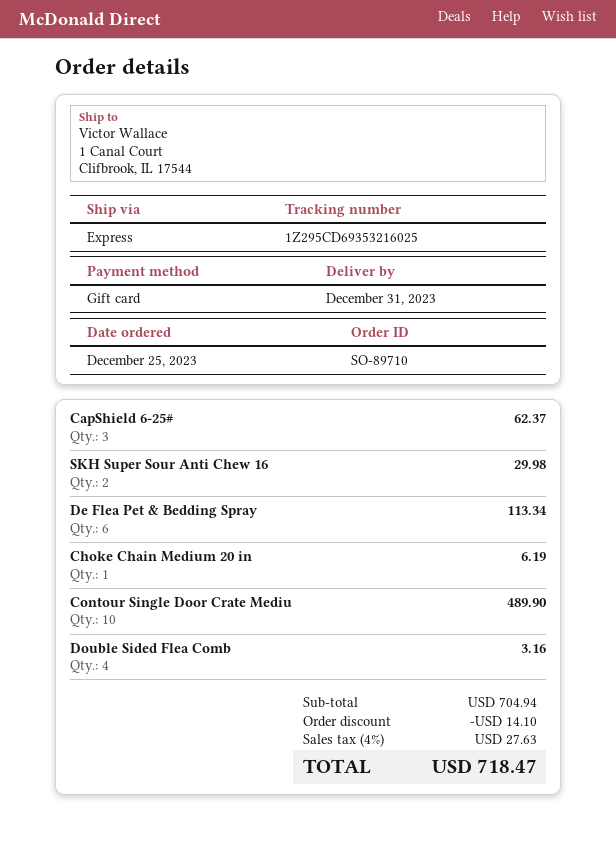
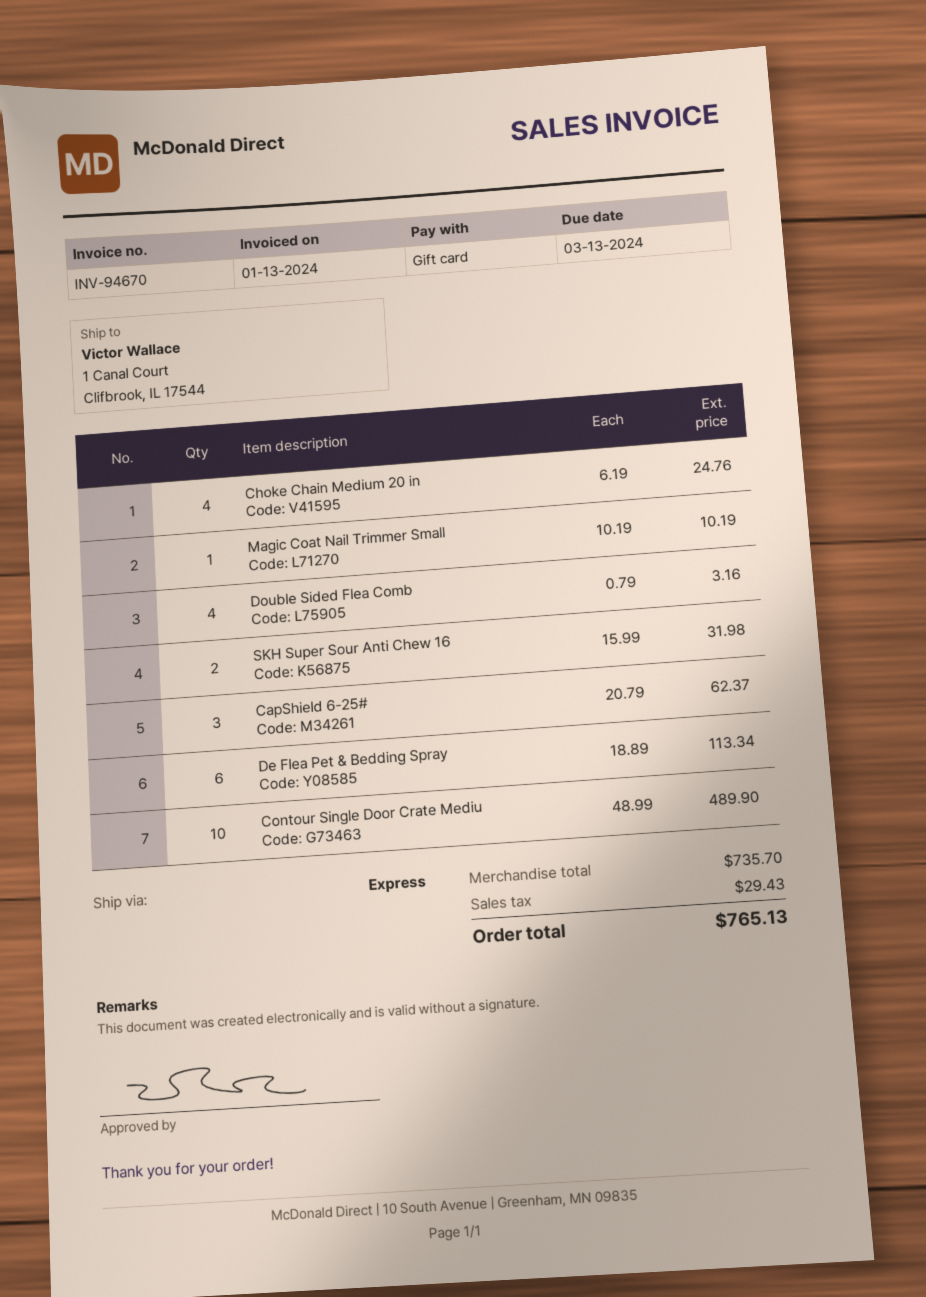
SKH Super Sour Anti Chew 16: 2 for 29.98 -> 2 for 31.98
Choke Chain Medium 20 in: 1 for 6.19 -> 4 for 24.76
Magic Coat Nail Trimmer Small: none -> 1 for 10.19
subtotal: 704.94 -> 735.70
discount: 14.10 -> none
tax: 27.63 -> 29.43
total: 718.47 -> 765.13

